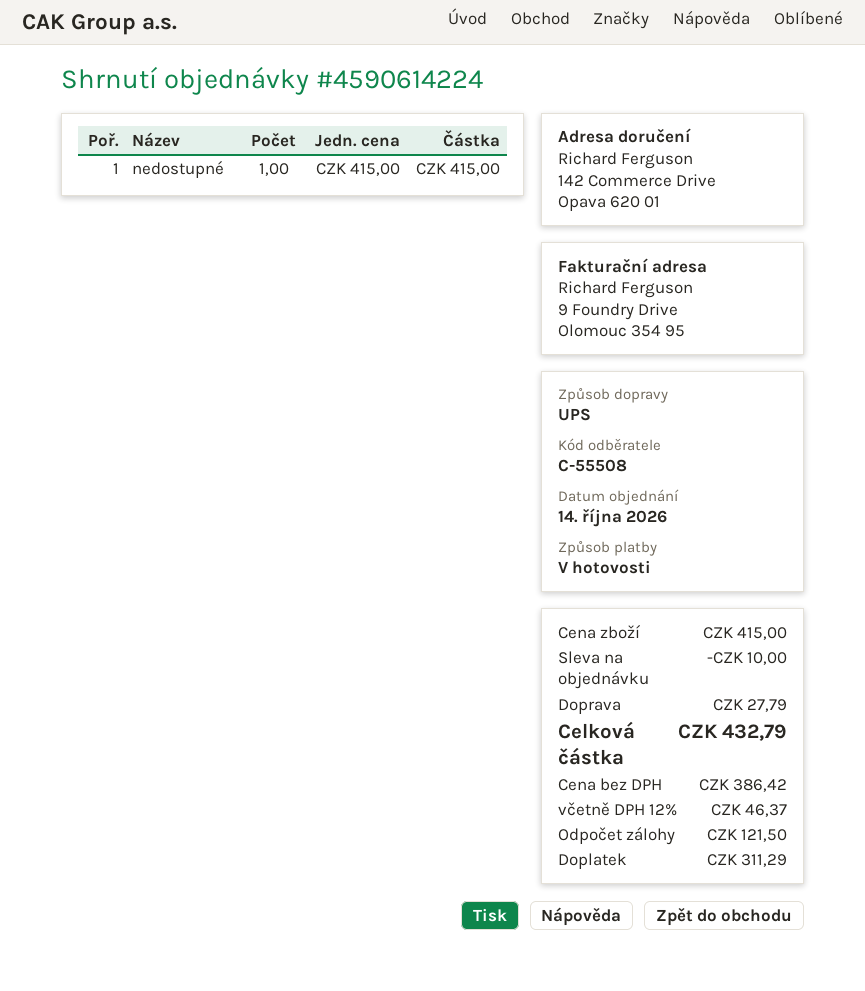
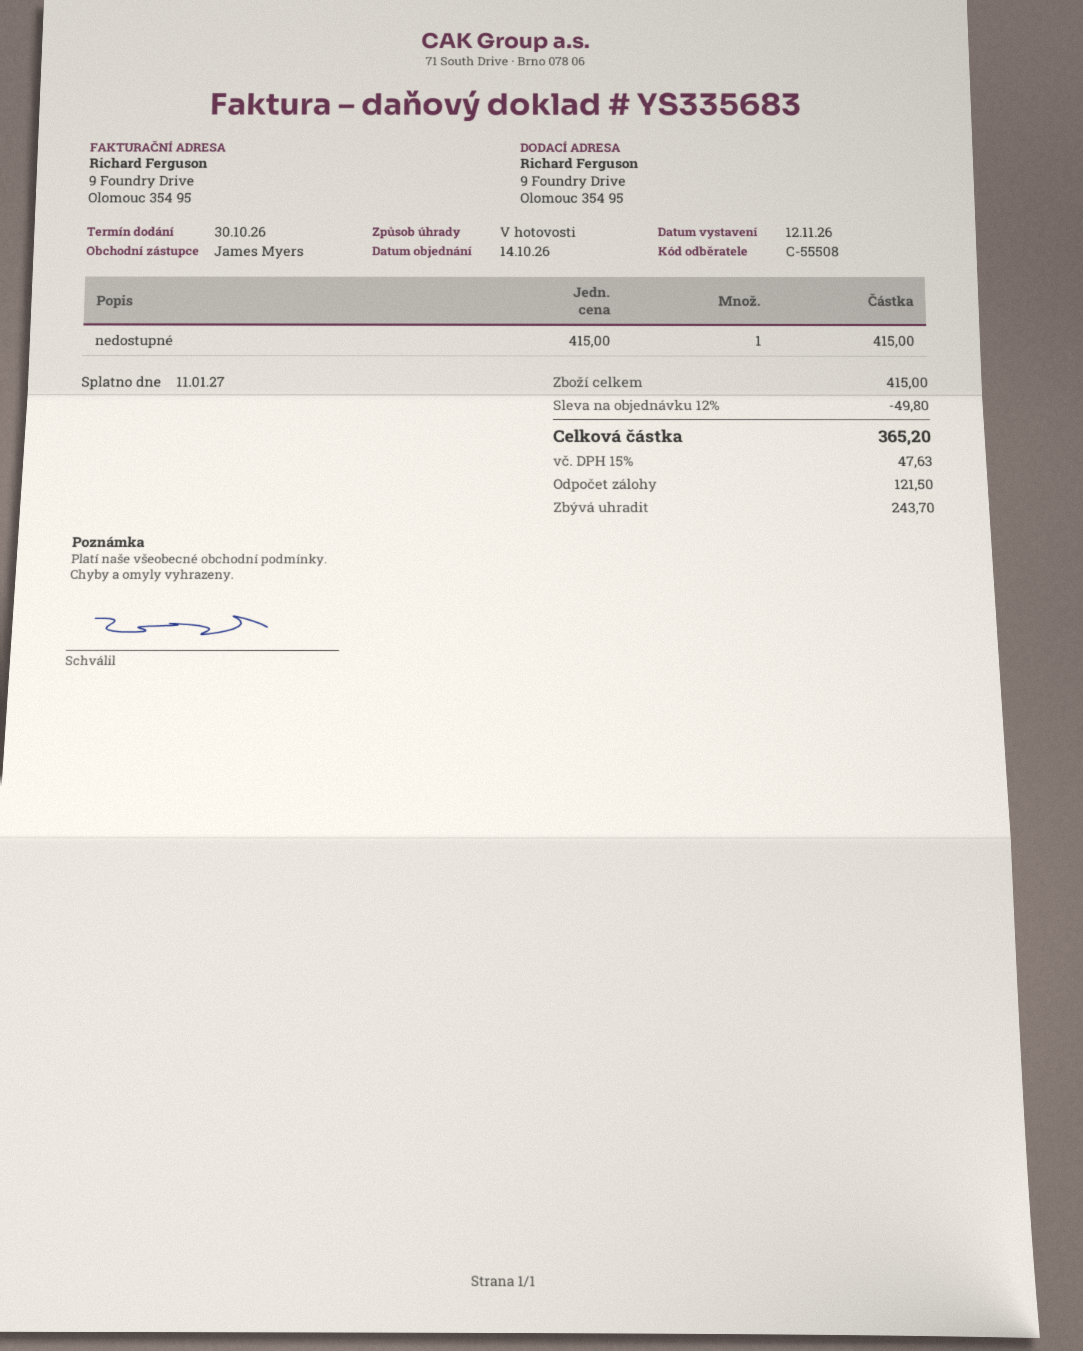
ship to: 142 Commerce Drive, Opava 620 01 -> 9 Foundry Drive, Olomouc 354 95
discount: 10.00 -> 49.80
shipping: 27.79 -> none
tax: 12% = 46.37 -> 15% = 47.63
total: 432.79 -> 365.20
balance: 311.29 -> 243.70

